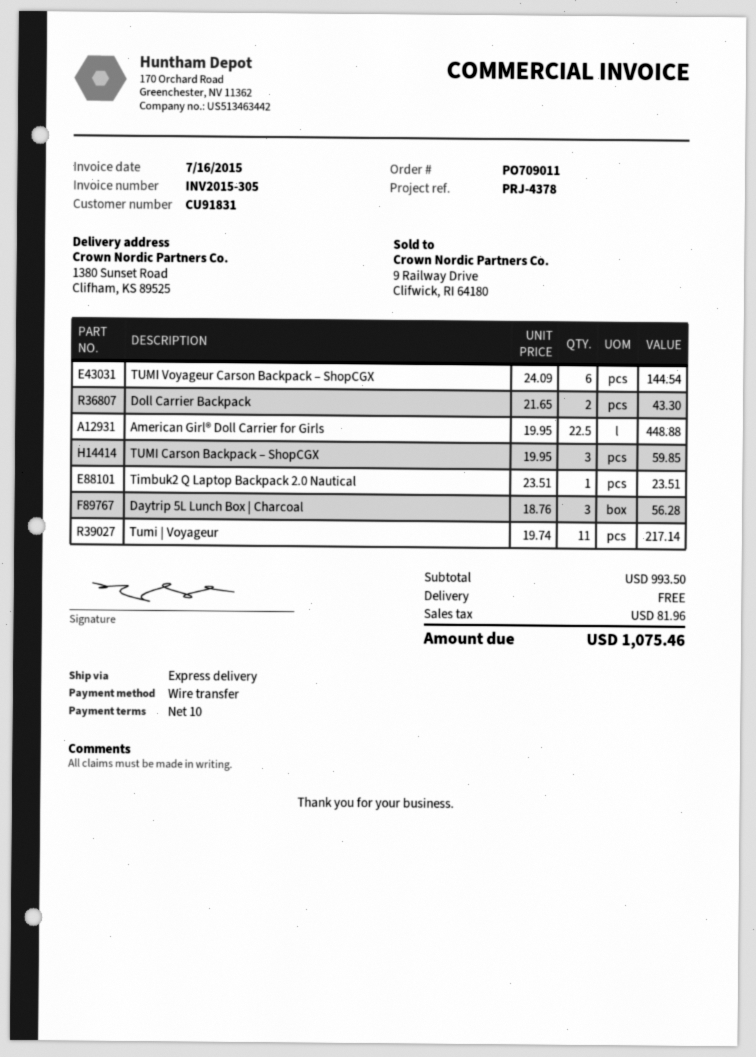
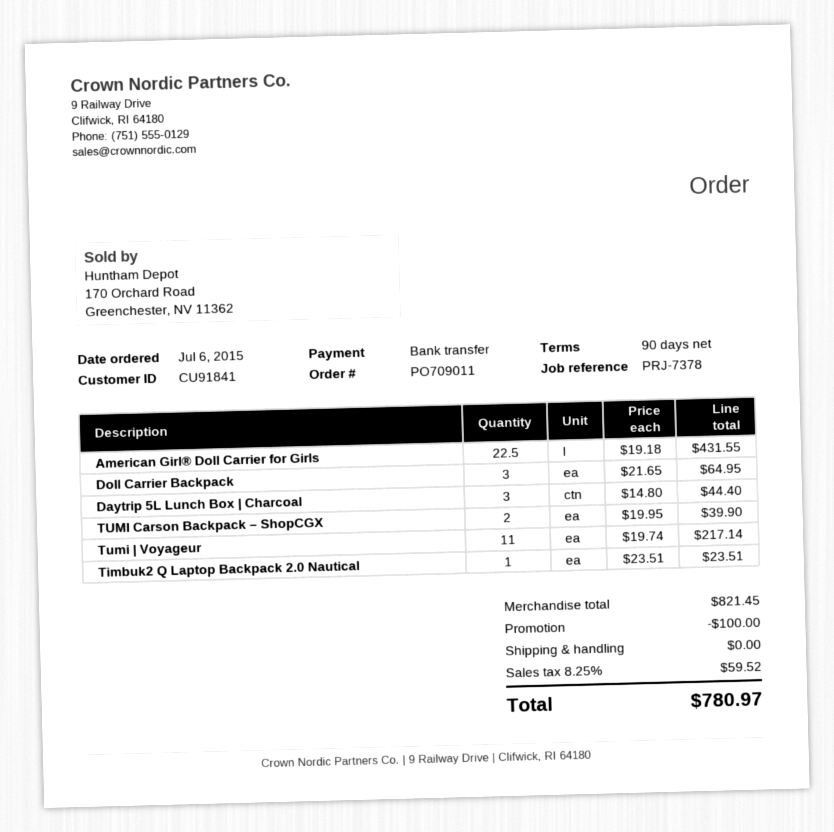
payment terms: 10 days -> 90 days
customer number: CU91831 -> CU91841
reference: PRJ-4378 -> PRJ-7378
TUMI Voyageur Carson Backpack – ShopCGX: 6 x 24.09 = 144.54 -> none
Doll Carrier Backpack: 2 x 21.65 = 43.30 -> 3 x 21.65 = 64.95
American Girl® Doll Carrier for Girls: 22.5 x 19.95 = 448.88 -> 22.5 x 19.18 = 431.55
TUMI Carson Backpack – ShopCGX: 3 x 19.95 = 59.85 -> 2 x 19.95 = 39.90
Daytrip 5L Lunch Box | Charcoal: 3 x 18.76 = 56.28 -> 3 x 14.80 = 44.40
subtotal: 993.50 -> 821.45
discount: none -> 100.00
tax: 81.96 -> 59.52
total: 1075.46 -> 780.97

